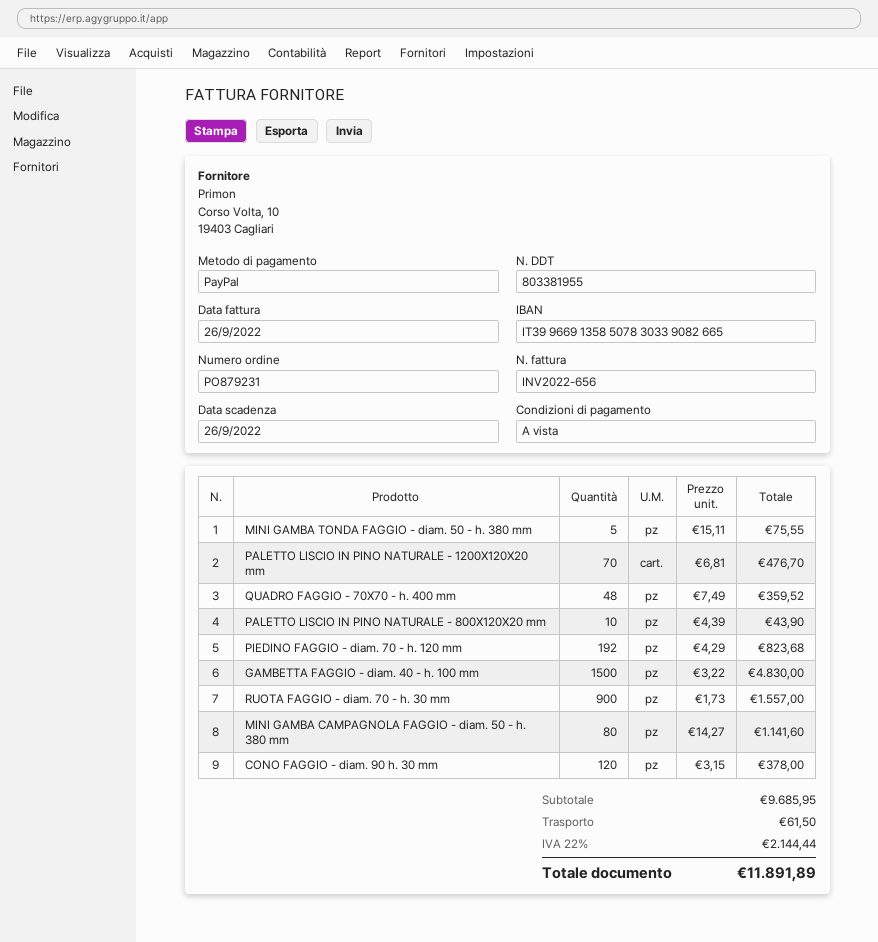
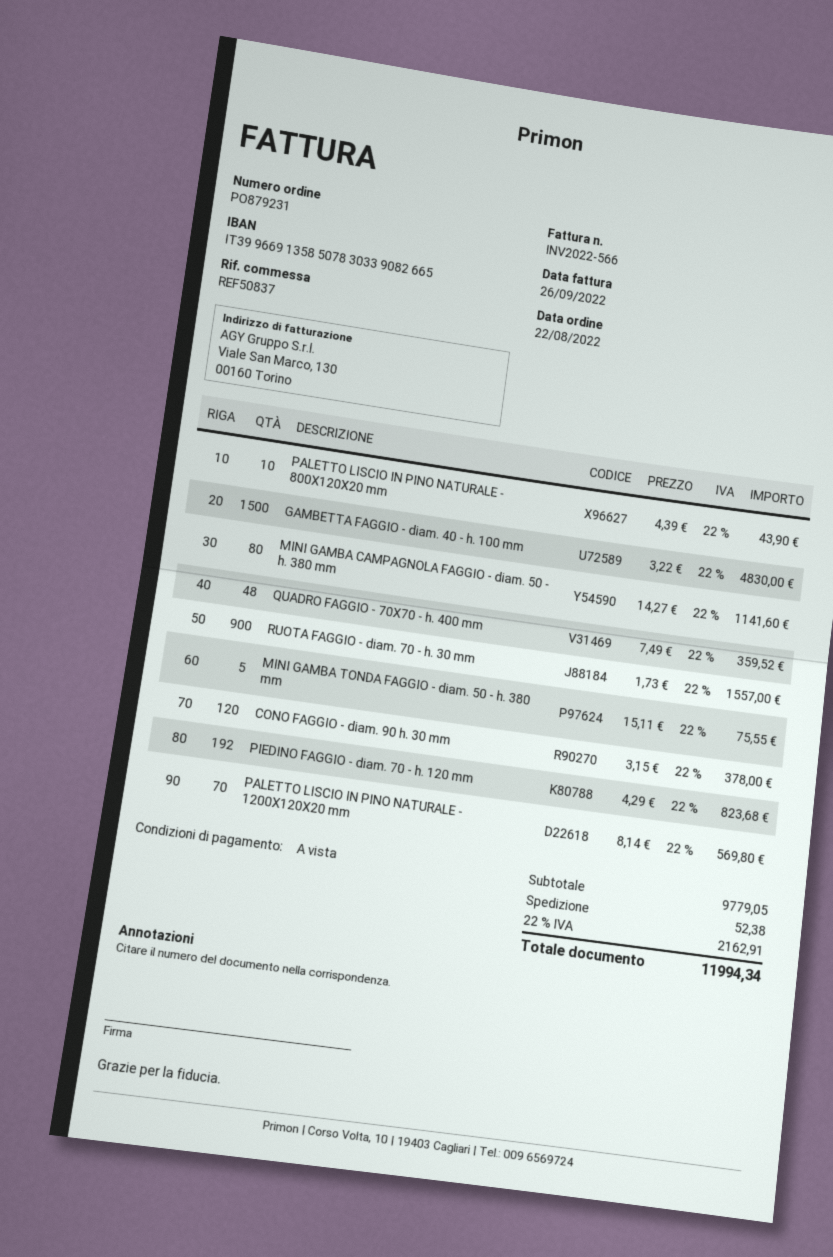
invoice number: INV2022-656 -> INV2022-566
PALETTO LISCIO IN PINO NATURALE - 1200X120X20 mm: 70 x 6.81 = 476.70 -> 70 x 8.14 = 569.80
subtotal: 9685.95 -> 9779.05
shipping: 61.50 -> 52.38
tax: 22% = 2144.44 -> 22% = 2162.91
total: 11891.89 -> 11994.34

